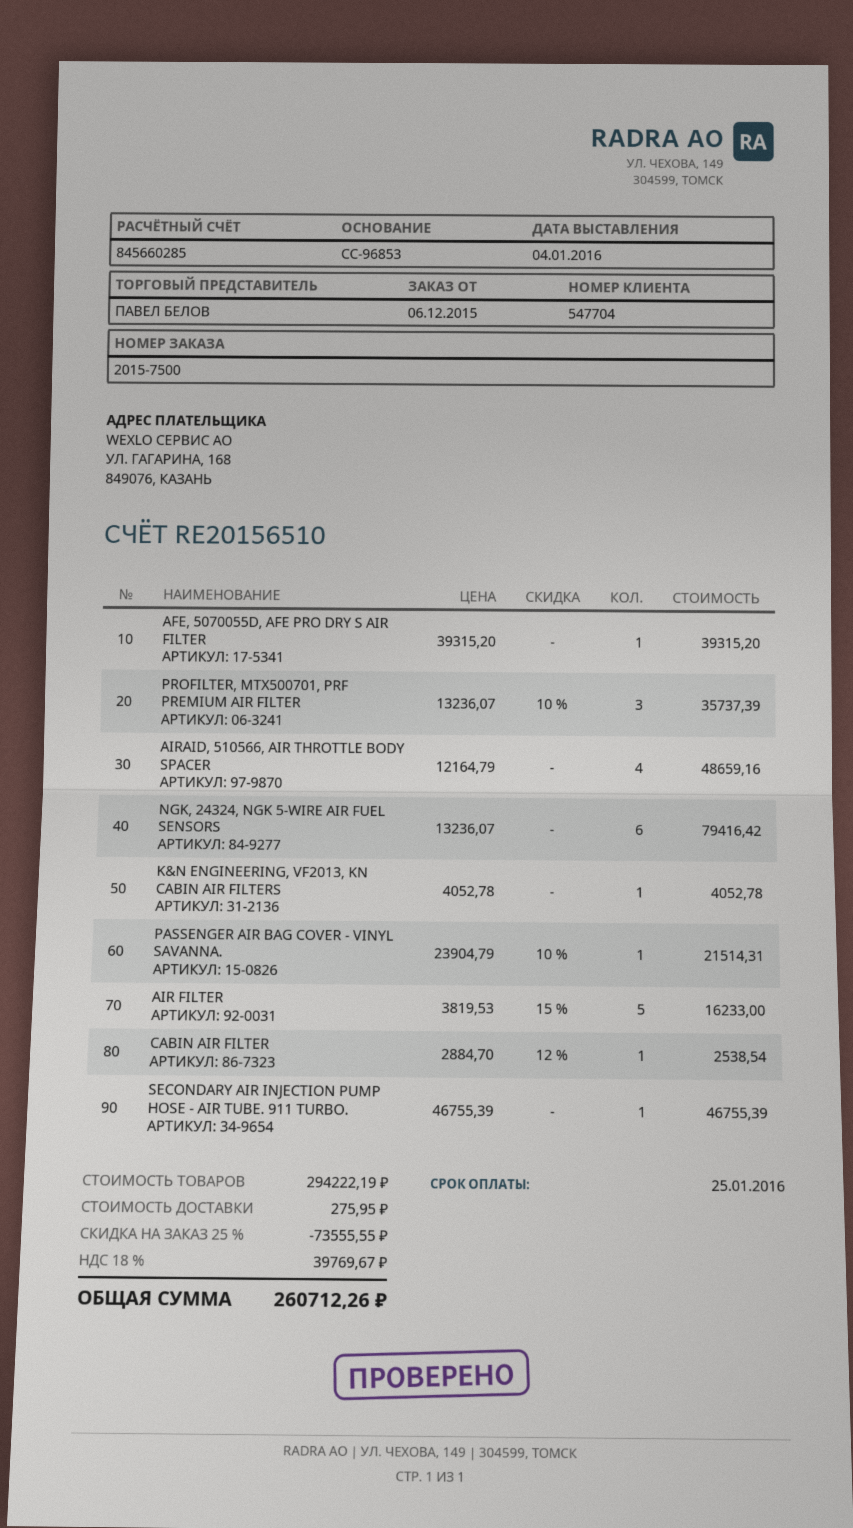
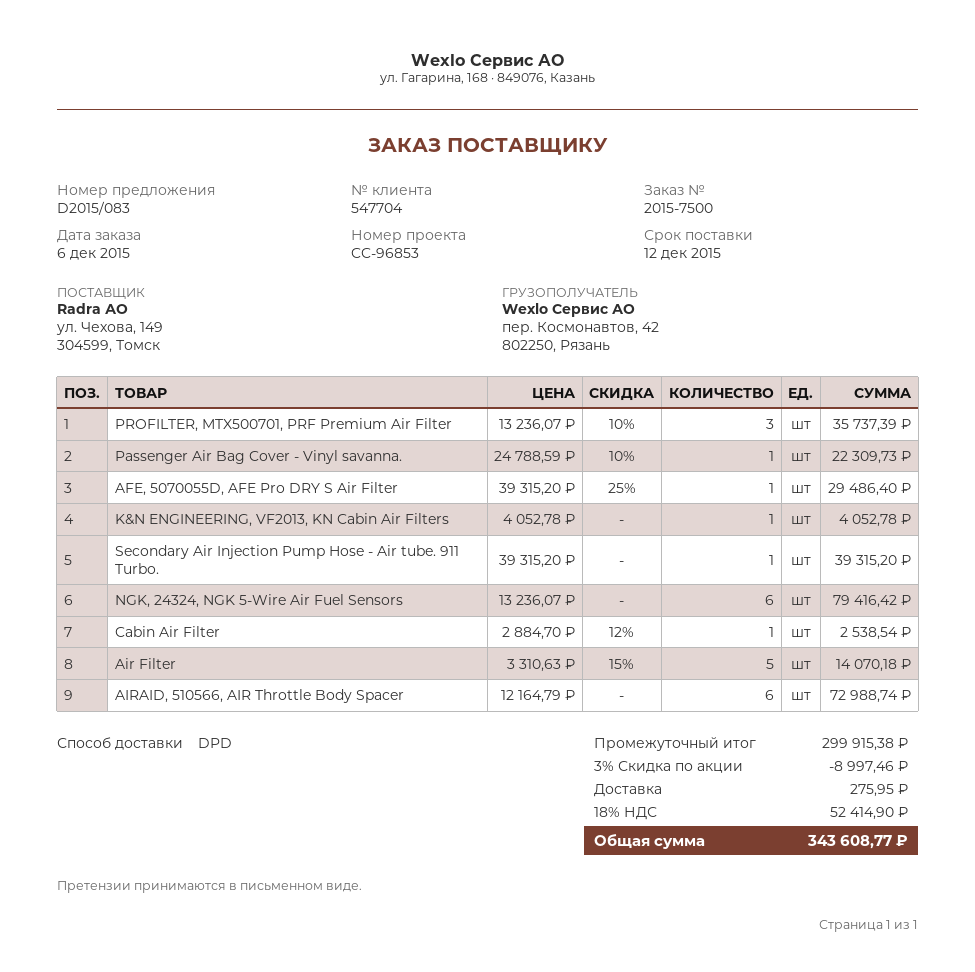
AFE, 5070055D, AFE PRO DRY S AIR FILTER: 1 x 39315.20 = 39315.20 -> 1 x 39315.20 - 25% = 29486.40
AIRAID, 510566, AIR THROTTLE BODY SPACER: 4 x 12164.79 = 48659.16 -> 6 x 12164.79 = 72988.74
PASSENGER AIR BAG COVER - VINYL SAVANNA.: 1 x 23904.79 - 10% = 21514.31 -> 1 x 24788.59 - 10% = 22309.73
AIR FILTER: 5 x 3819.53 - 15% = 16233.00 -> 5 x 3310.63 - 15% = 14070.18
SECONDARY AIR INJECTION PUMP HOSE - AIR TUBE. 911 TURBO.: 1 x 46755.39 = 46755.39 -> 1 x 39315.20 = 39315.20
subtotal: 294222.19 -> 299915.38
discount: 25% = 73555.55 -> 3% = 8997.46
tax: 18% = 39769.67 -> 18% = 52414.90
total: 260712.26 -> 343608.77

